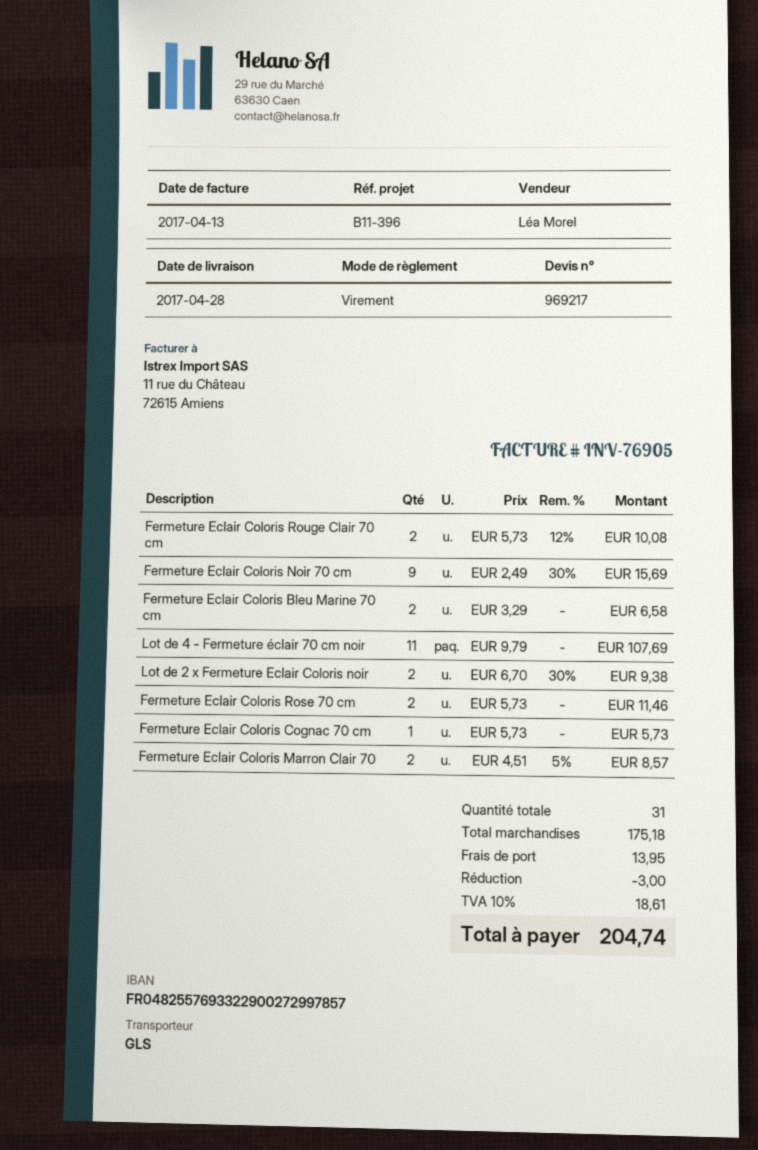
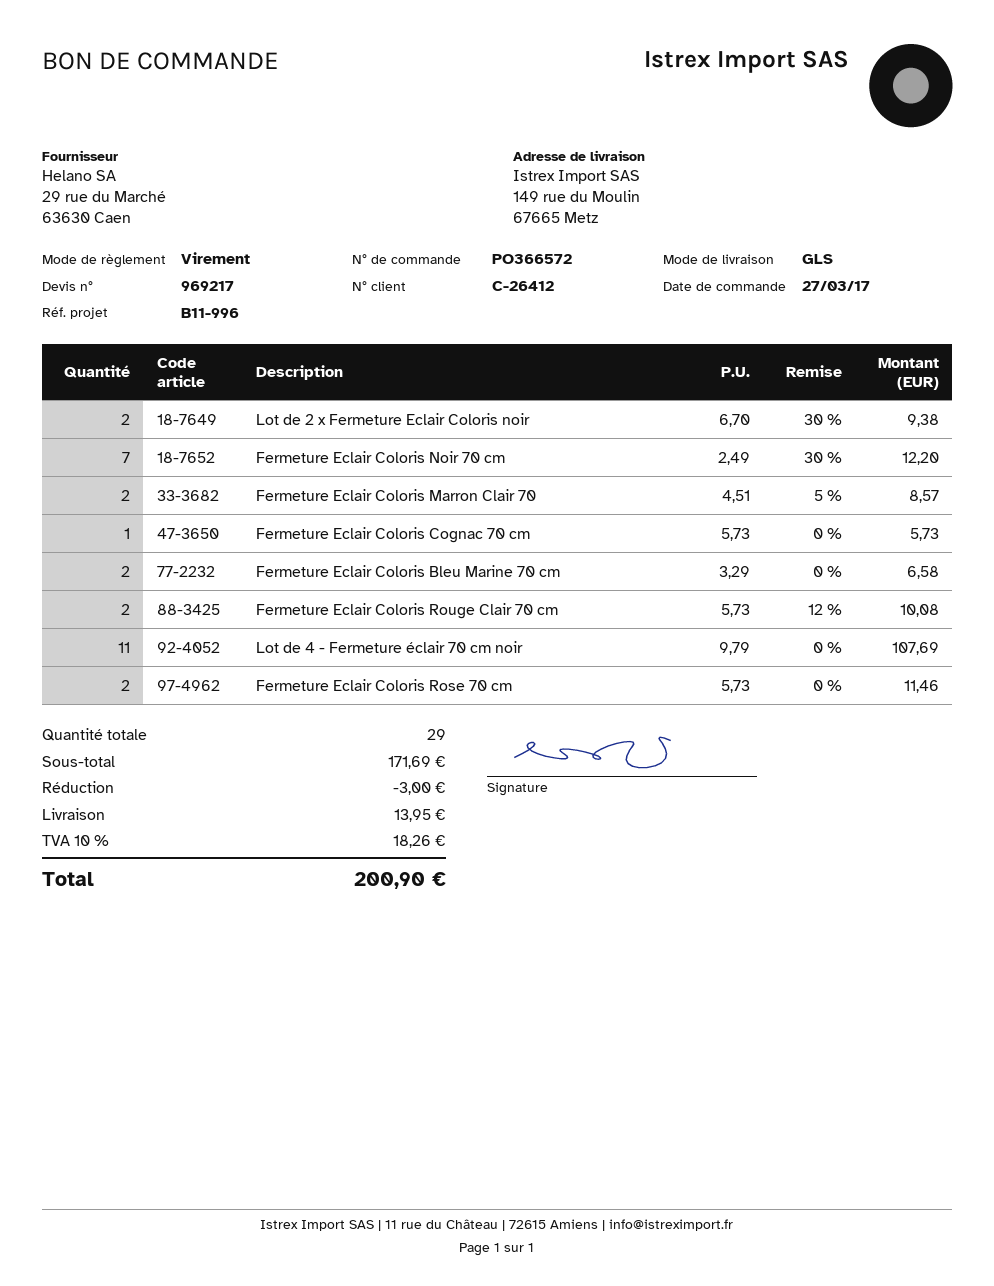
reference: B11-396 -> B11-996
Fermeture Eclair Coloris Noir 70 cm: 9 x 2.49 - 30% = 15.69 -> 7 x 2.49 - 30% = 12.20
total quantity: 31 -> 29
subtotal: 175.18 -> 171.69
tax: 10% = 18.61 -> 10% = 18.26
total: 204.74 -> 200.90

